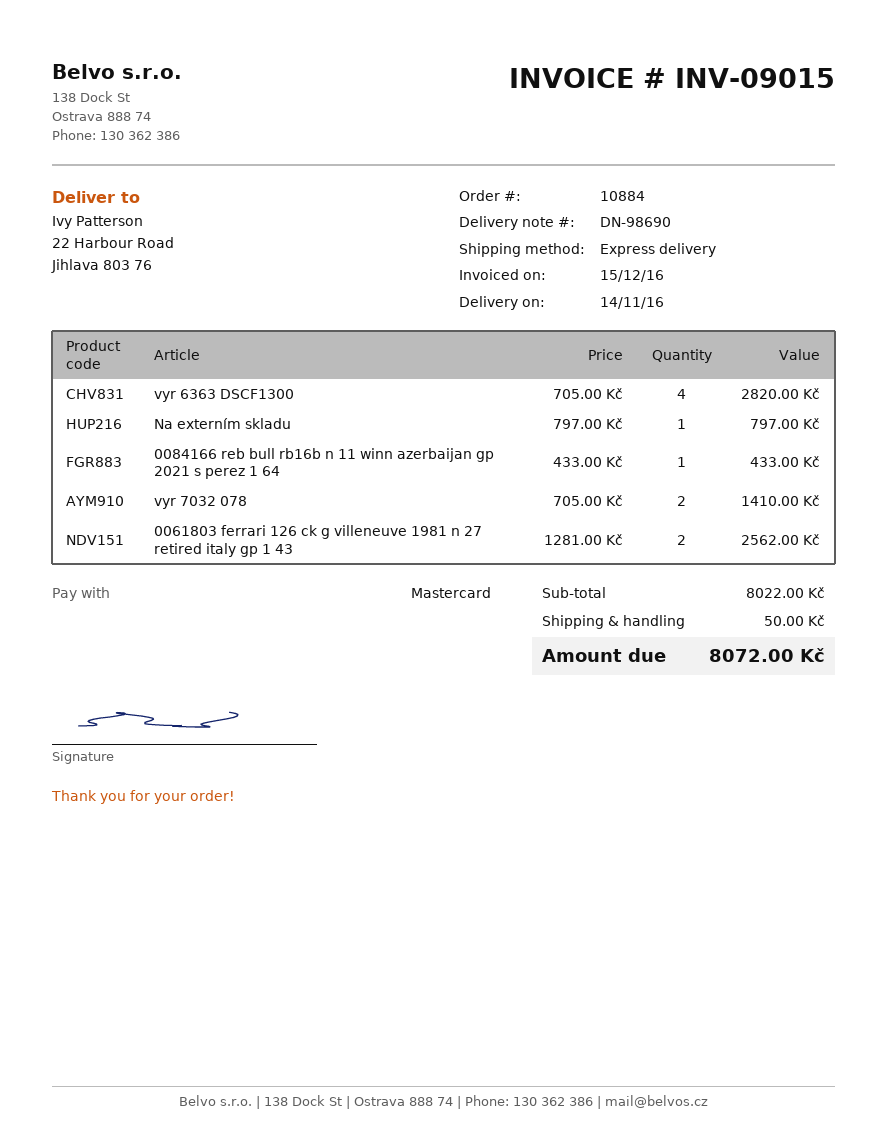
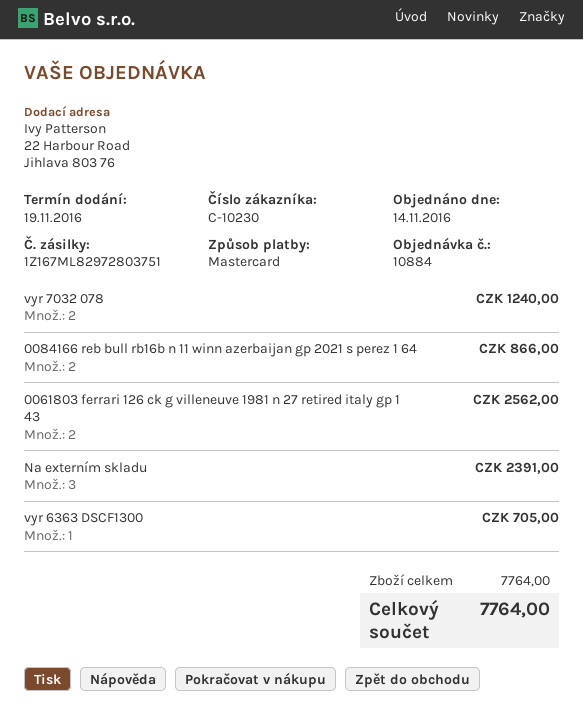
delivery date: 2016-11-14 -> 2016-11-19
vyr 6363 DSCF1300: 4 for 2820.00 -> 1 for 705.00
Na externím skladu: 1 for 797.00 -> 3 for 2391.00
0084166 reb bull rb16b n 11 winn azerbaijan gp 2021 s perez 1 64: 1 for 433.00 -> 2 for 866.00
vyr 7032 078: 2 for 1410.00 -> 2 for 1240.00
subtotal: 8022.00 -> 7764.00
shipping: 50.00 -> none
total: 8072.00 -> 7764.00

